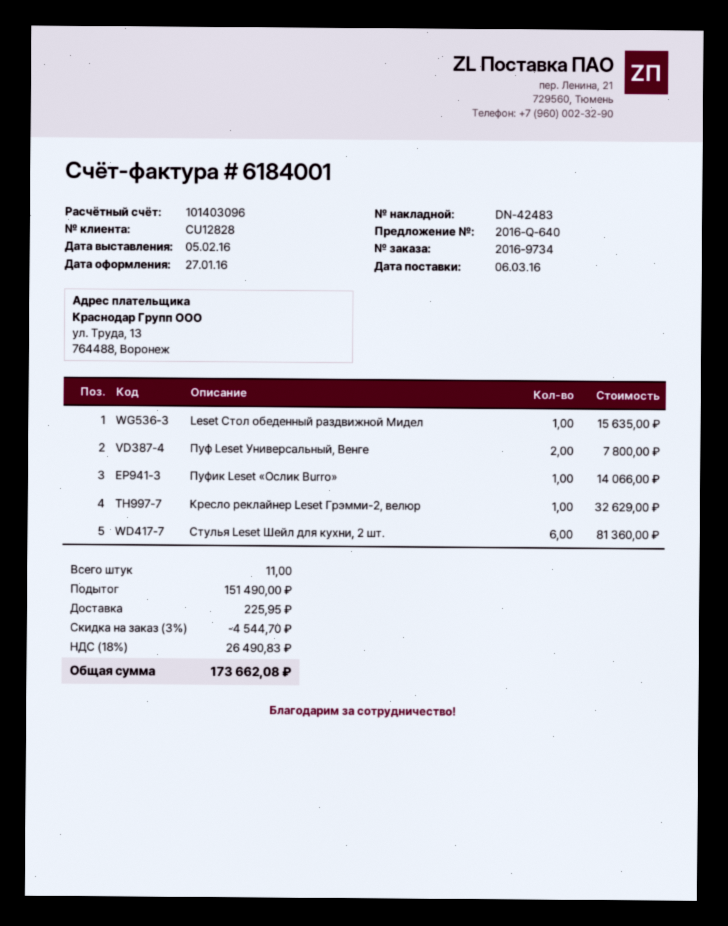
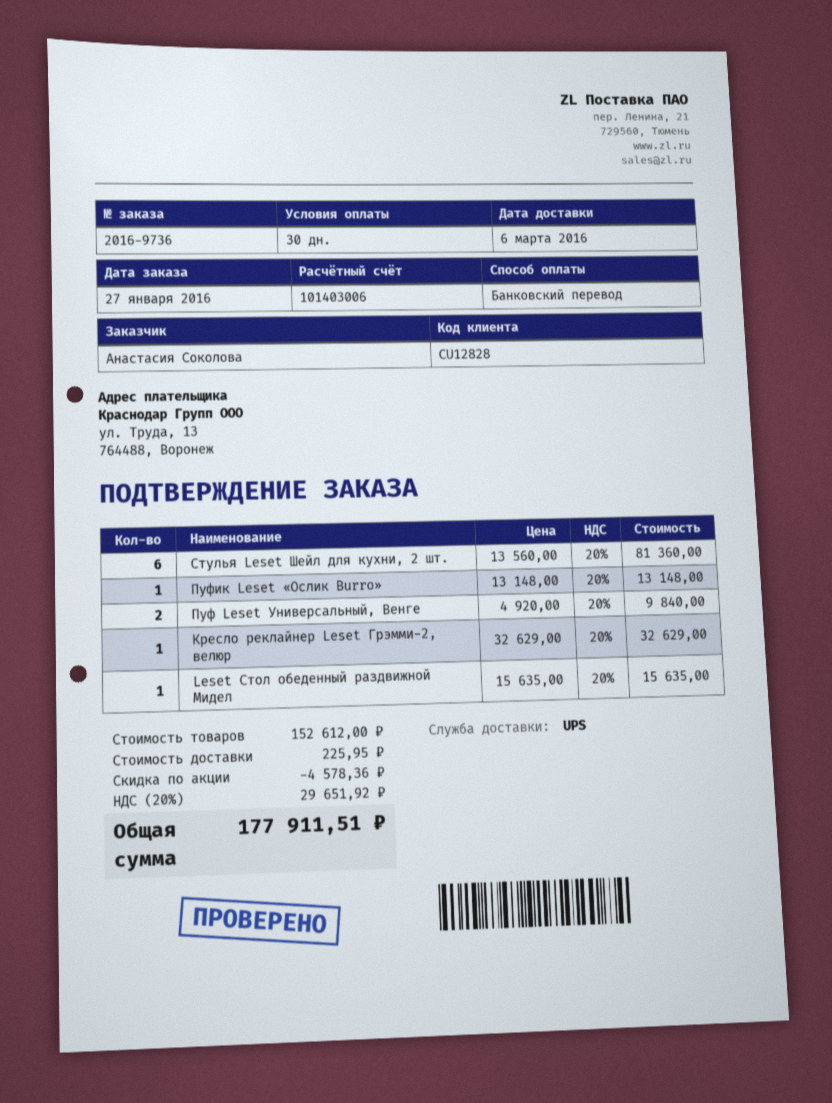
order number: 2016-9734 -> 2016-9736
bank account: 101403096 -> 101403006
Пуф Leset Универсальный, Венге: 2 for 7800.00 -> 2 for 9840.00
Пуфик Leset «Ослик Burro»: 1 for 14066.00 -> 1 for 13148.00
subtotal: 151490.00 -> 152612.00
discount: 4544.70 -> 4578.36
tax: 18% = 26490.83 -> 20% = 29651.92
total: 173662.08 -> 177911.51

